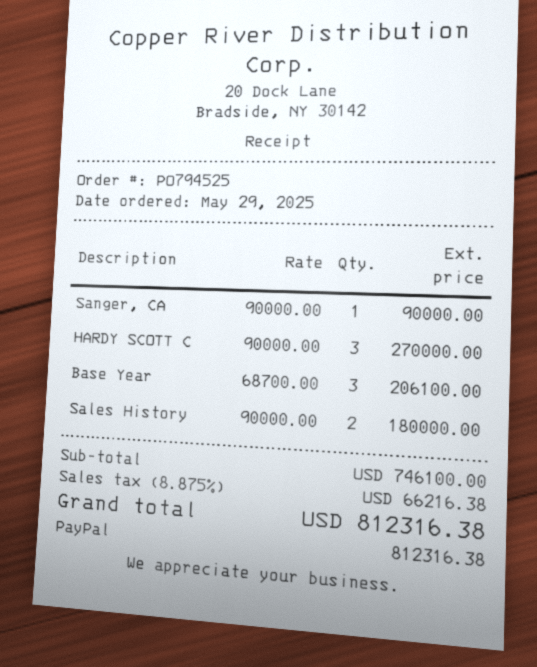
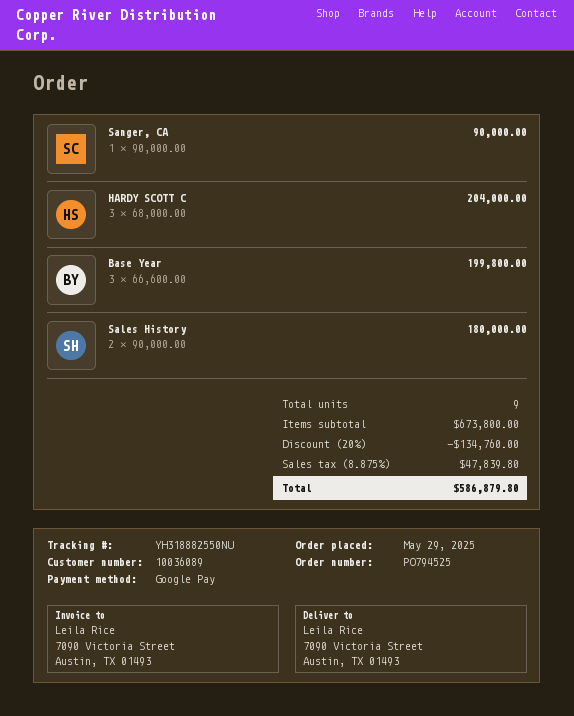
payment method: PayPal -> Google Pay
HARDY SCOTT C: 3 x 90000.00 = 270000.00 -> 3 x 68000.00 = 204000.00
Base Year: 3 x 68700.00 = 206100.00 -> 3 x 66600.00 = 199800.00
subtotal: 746100.00 -> 673800.00
discount: none -> 20% = 134760.00
tax: 8.875% = 66216.38 -> 8.875% = 47839.80
total: 812316.38 -> 586879.80

